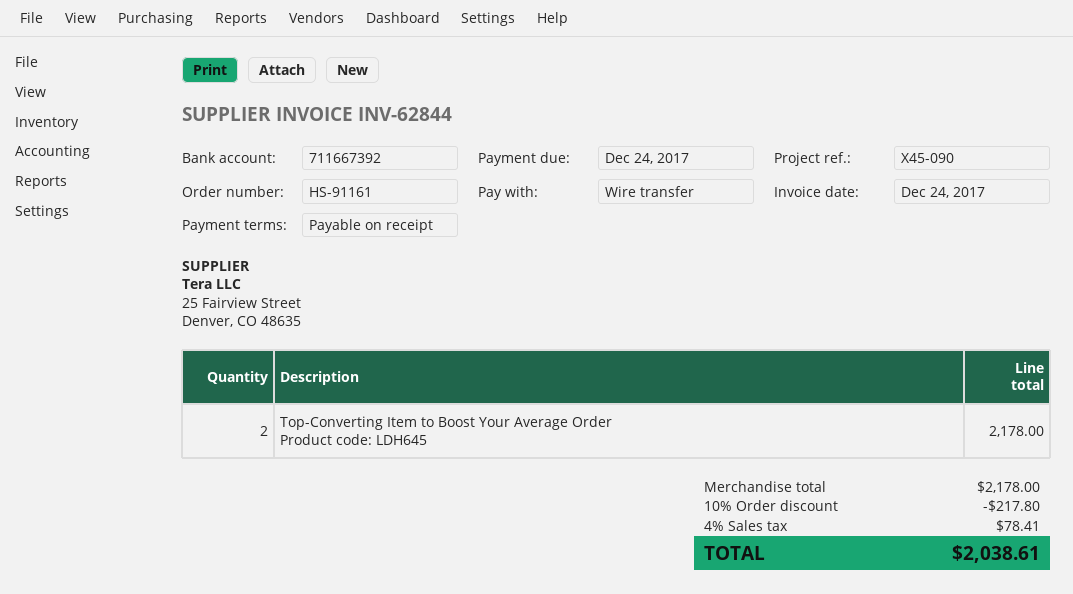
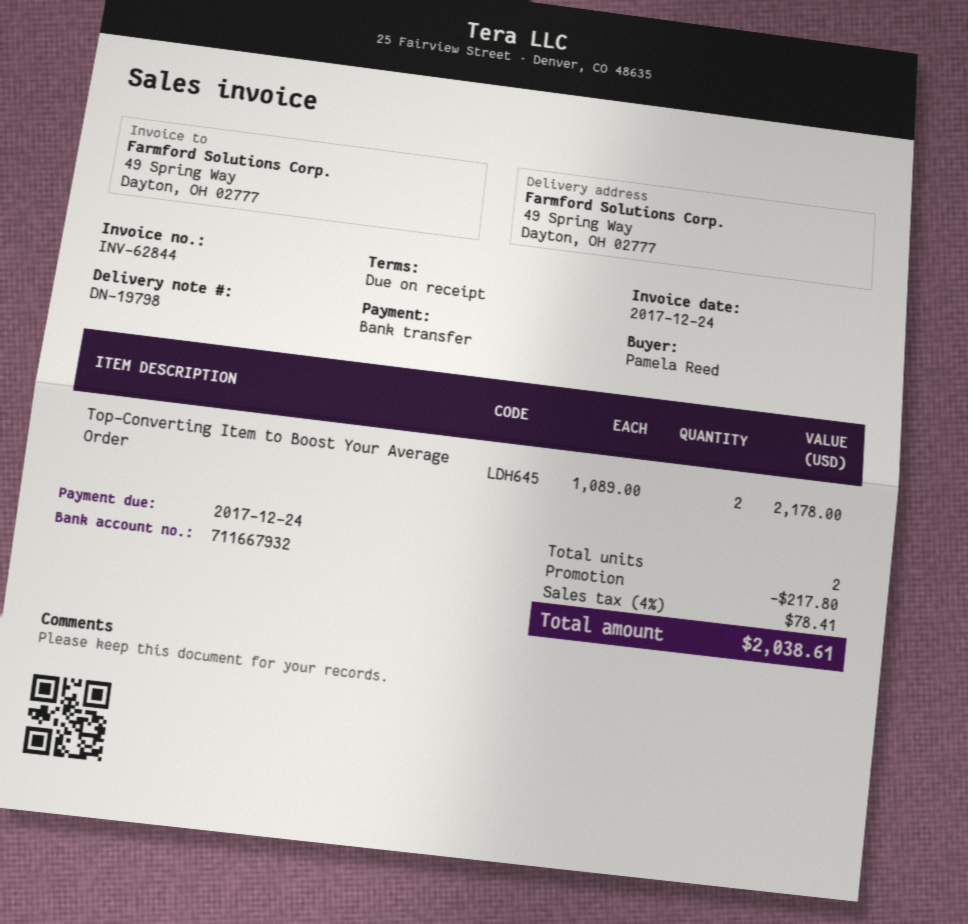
bank account: 711667392 -> 711667932

